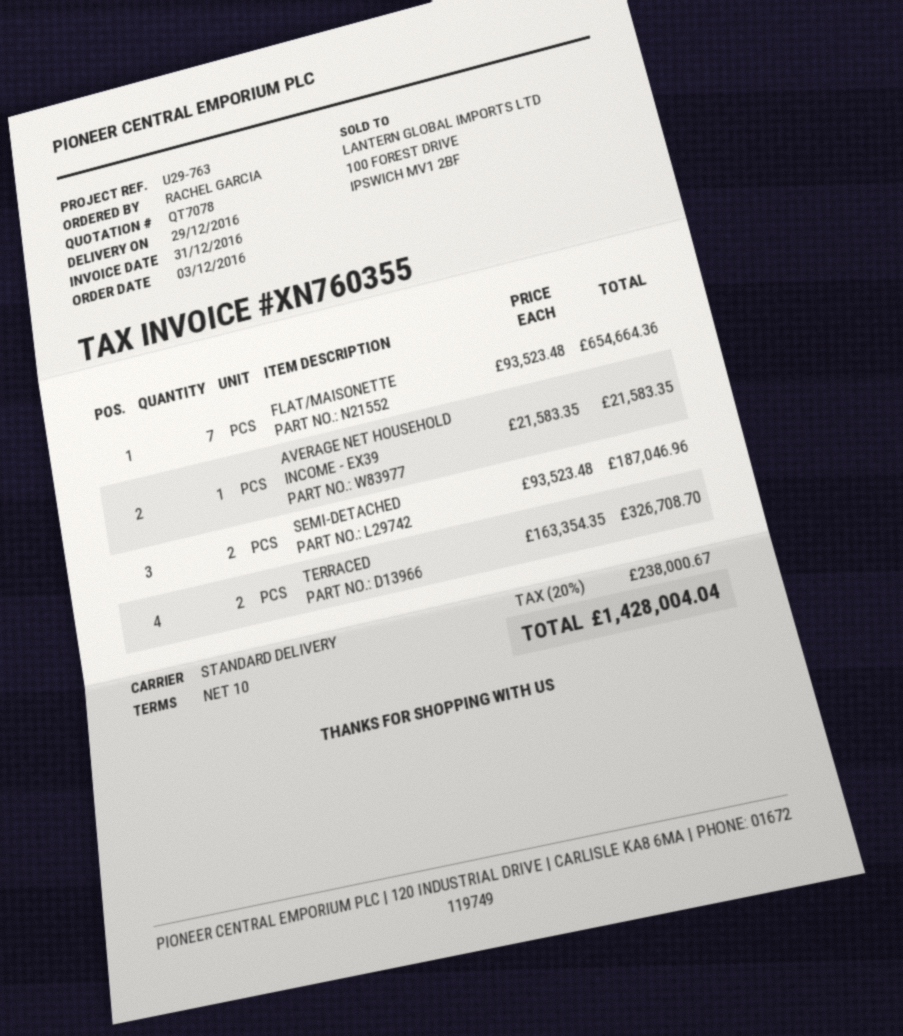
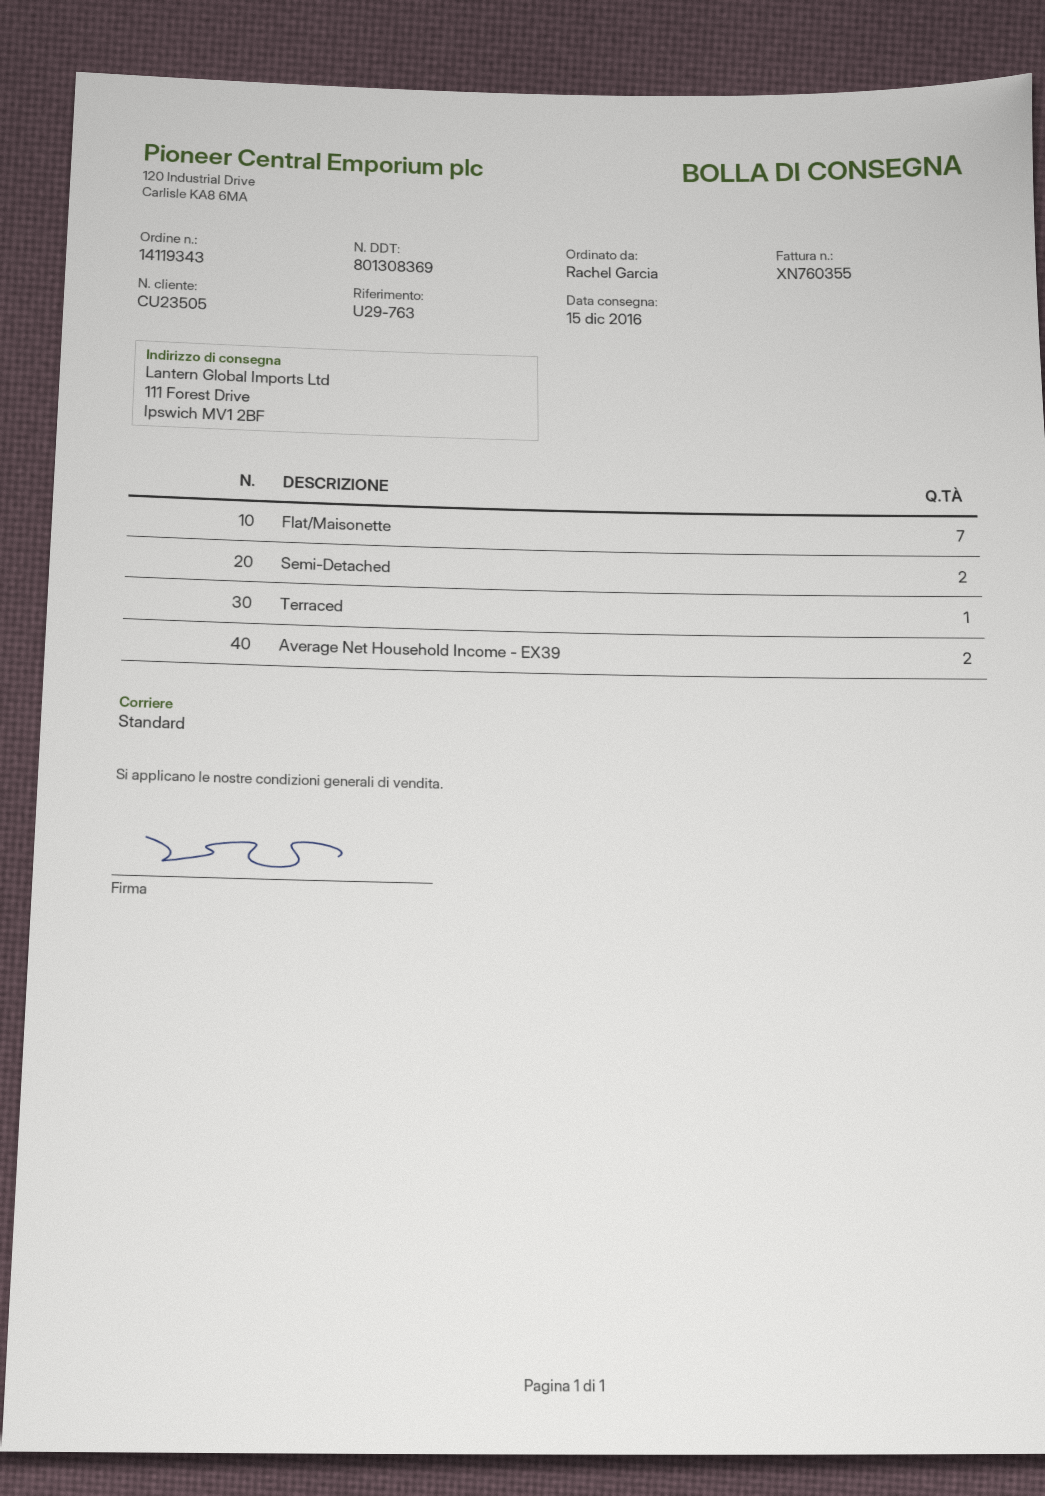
delivery date: 2016-12-29 -> 2016-12-15
AVERAGE NET HOUSEHOLD INCOME - EX39: 1 -> 2
TERRACED: 2 -> 1

